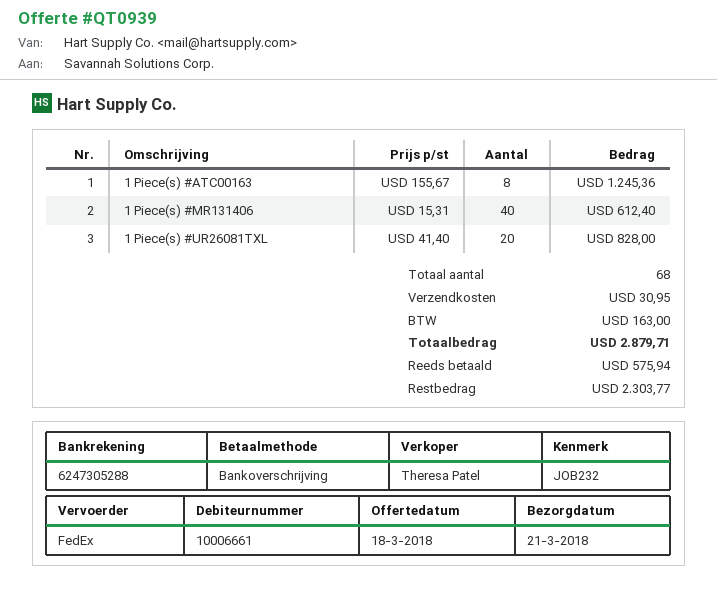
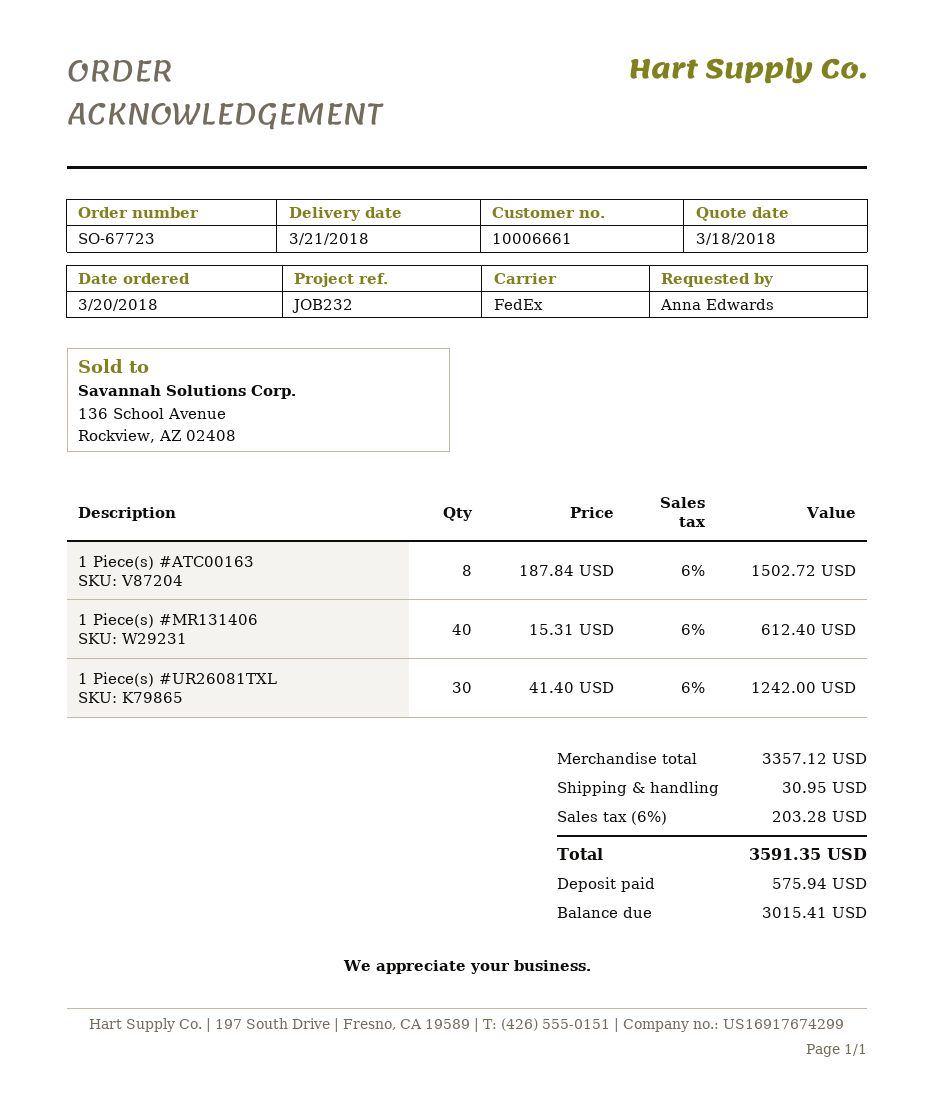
1 Piece(s) #ATC00163: 8 x 155.67 = 1245.36 -> 8 x 187.84 = 1502.72
1 Piece(s) #UR26081TXL: 20 x 41.40 = 828.00 -> 30 x 41.40 = 1242.00
tax: 163.00 -> 203.28
total: 2879.71 -> 3591.35
balance: 2303.77 -> 3015.41

